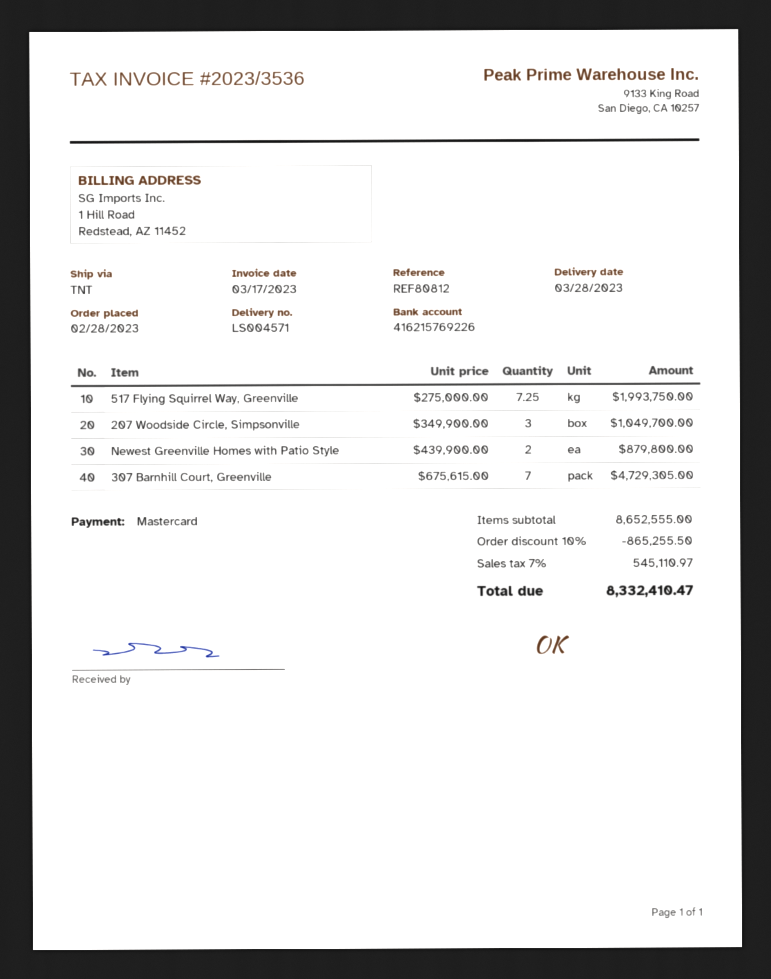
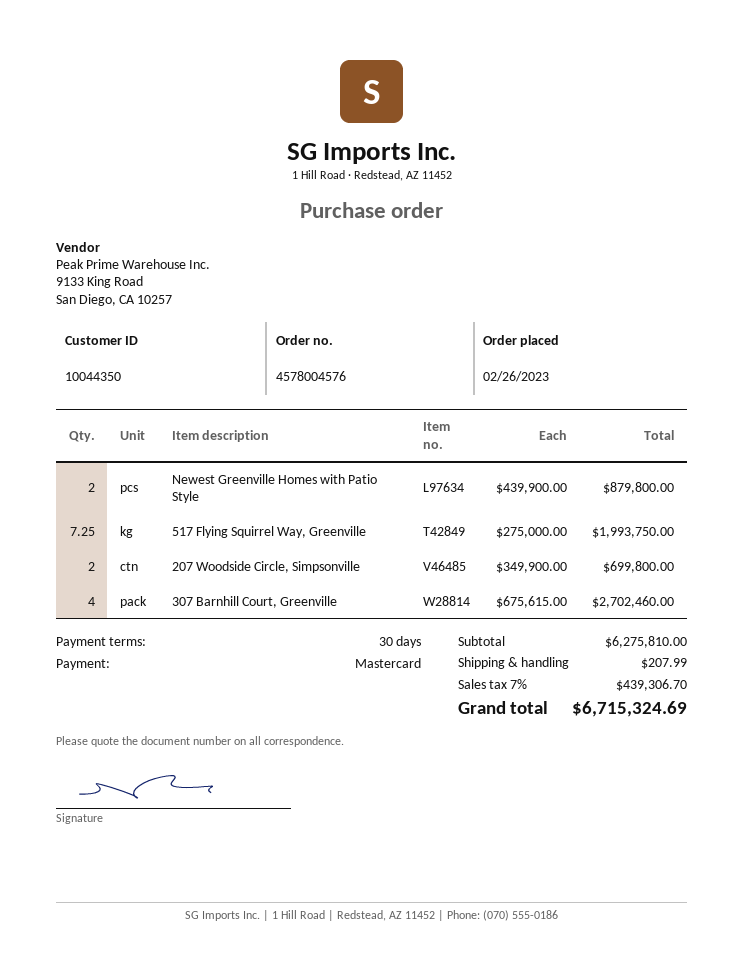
order date: 2023-02-28 -> 2023-02-26
207 Woodside Circle, Simpsonville: 3 x 349900.00 = 1049700.00 -> 2 x 349900.00 = 699800.00
307 Barnhill Court, Greenville: 7 x 675615.00 = 4729305.00 -> 4 x 675615.00 = 2702460.00
subtotal: 8652555.00 -> 6275810.00
discount: 10% = 865255.50 -> none
shipping: none -> 207.99
tax: 7% = 545110.97 -> 7% = 439306.70
total: 8332410.47 -> 6715324.69

